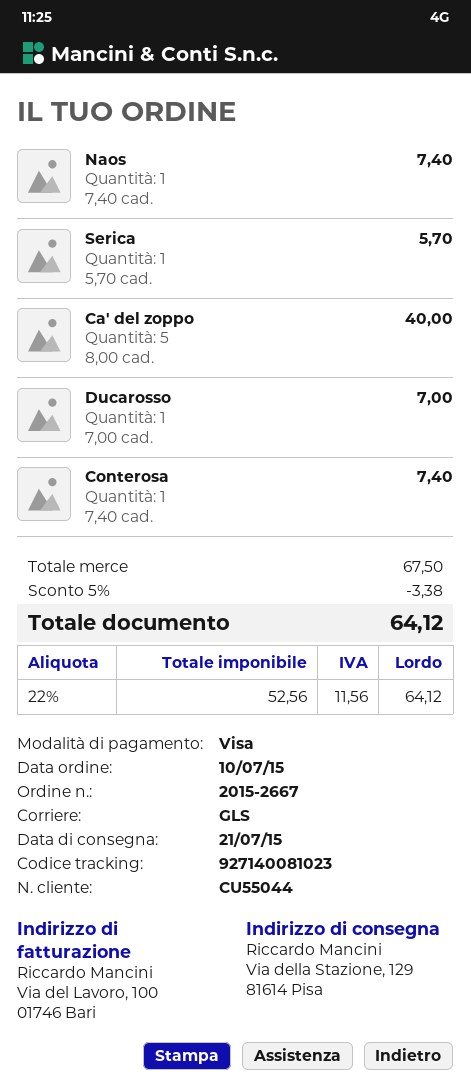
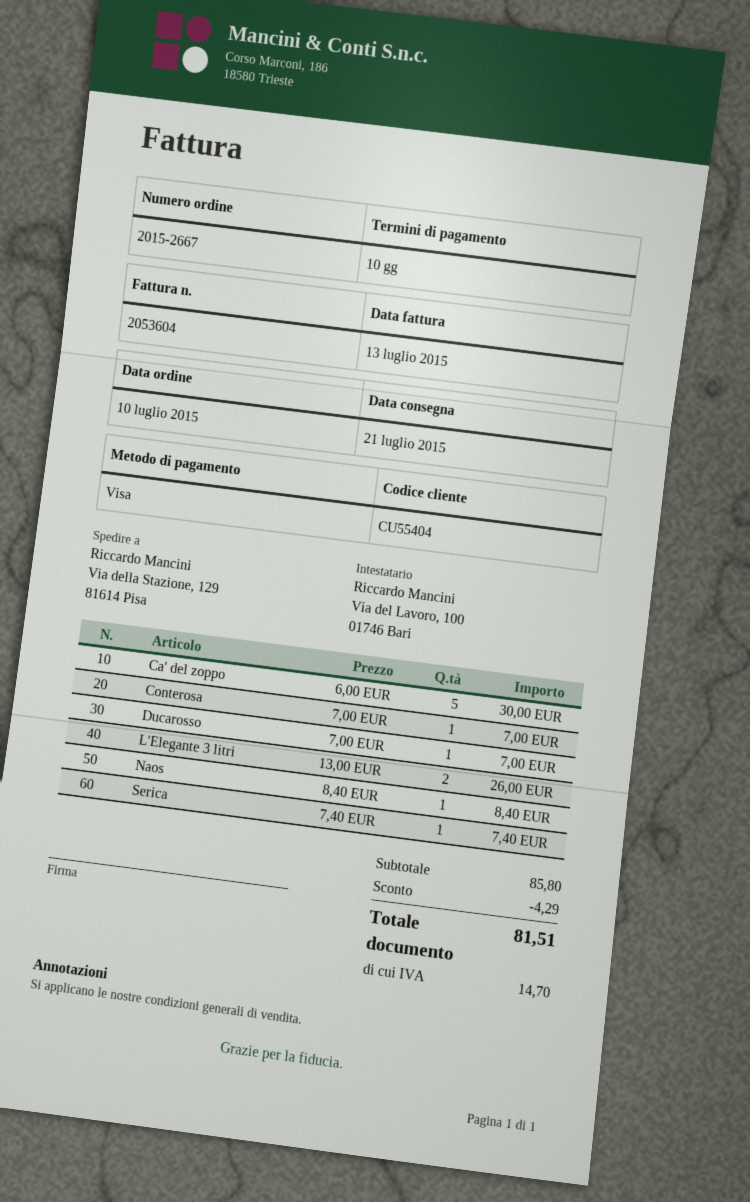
customer number: CU55044 -> CU55404
Naos: 1 x 7.40 = 7.40 -> 1 x 8.40 = 8.40
Serica: 1 x 5.70 = 5.70 -> 1 x 7.40 = 7.40
Ca' del zoppo: 5 x 8.00 = 40.00 -> 5 x 6.00 = 30.00
Conterosa: 1 x 7.40 = 7.40 -> 1 x 7.00 = 7.00
L'Elegante 3 litri: none -> 2 x 13.00 = 26.00
subtotal: 67.50 -> 85.80
discount: 3.38 -> 4.29
tax: 11.56 -> 14.70
total: 64.12 -> 81.51

